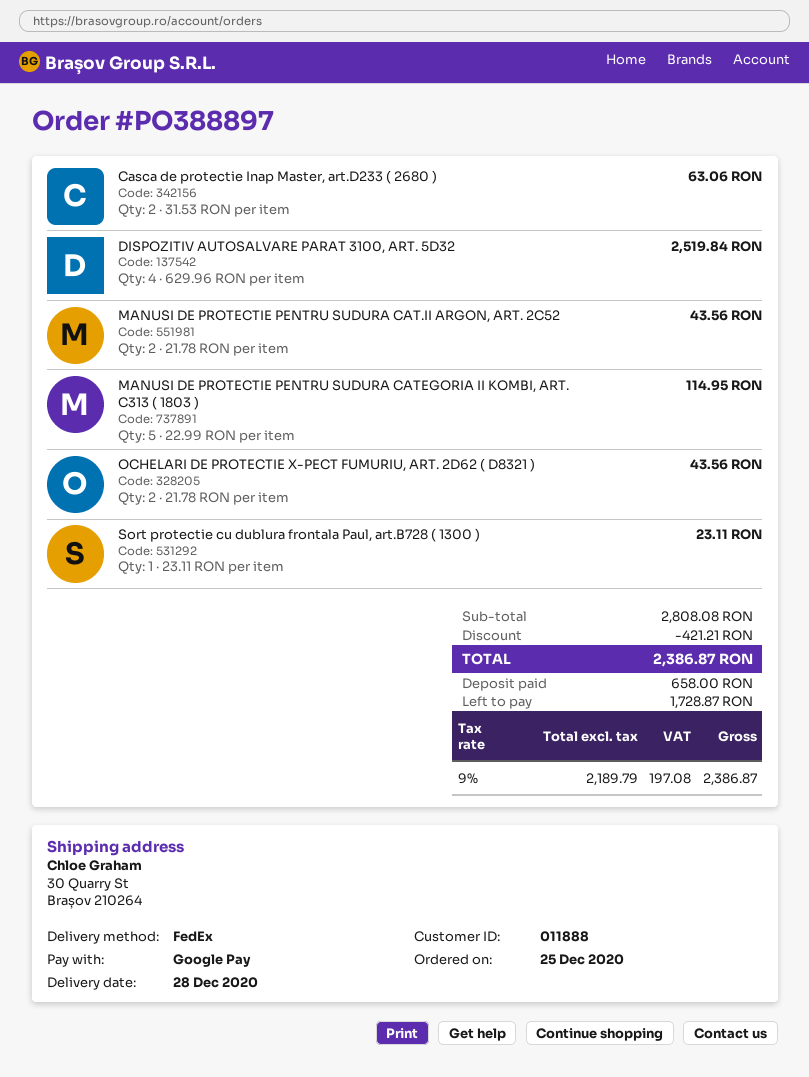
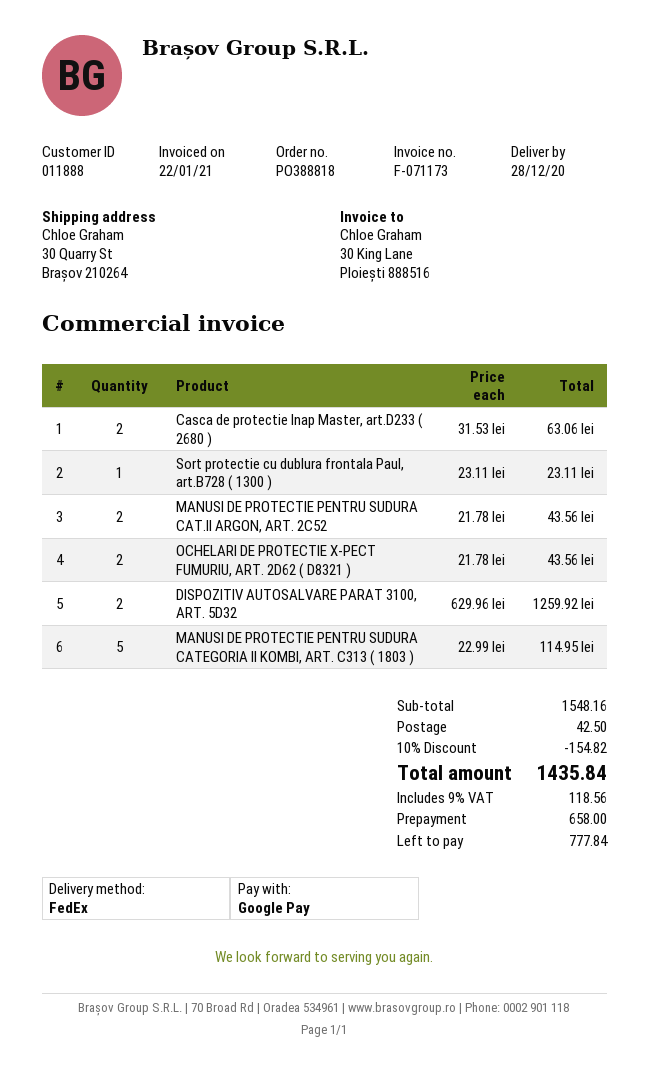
order number: PO388897 -> PO388818
DISPOZITIV AUTOSALVARE PARAT 3100, ART. 5D32: 4 x 629.96 = 2519.84 -> 2 x 629.96 = 1259.92
subtotal: 2808.08 -> 1548.16
discount: 421.21 -> 154.82
shipping: none -> 42.50
tax: 9% = 197.08 -> 9% = 118.56
total: 2386.87 -> 1435.84
balance: 1728.87 -> 777.84

